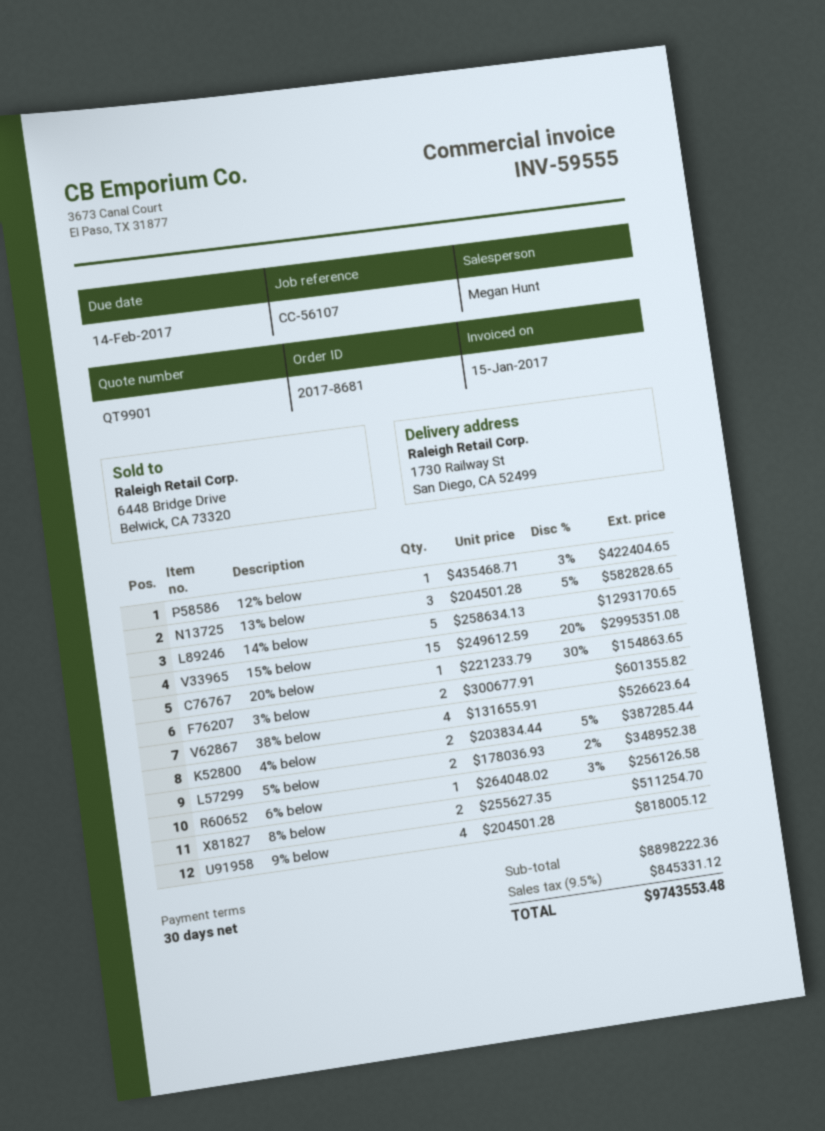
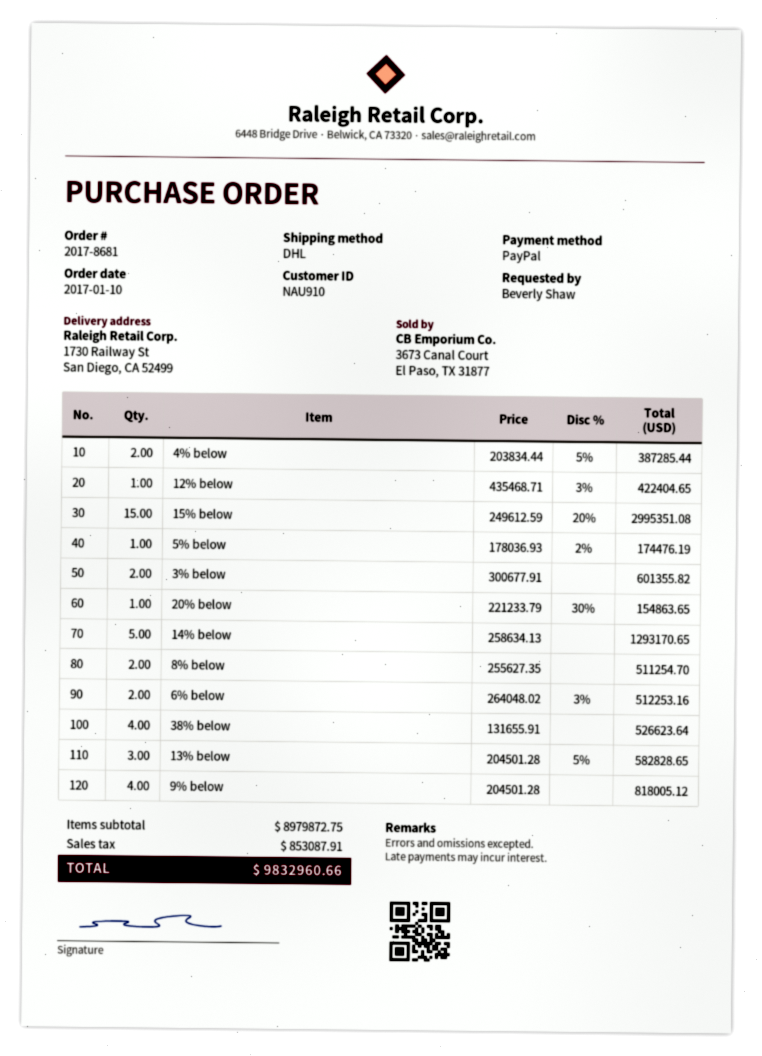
5% below: 2 x 178036.93 - 2% = 348952.38 -> 1 x 178036.93 - 2% = 174476.19
6% below: 1 x 264048.02 - 3% = 256126.58 -> 2 x 264048.02 - 3% = 512253.16
subtotal: 8898222.36 -> 8979872.75
tax: 845331.12 -> 853087.91
total: 9743553.48 -> 9832960.66

